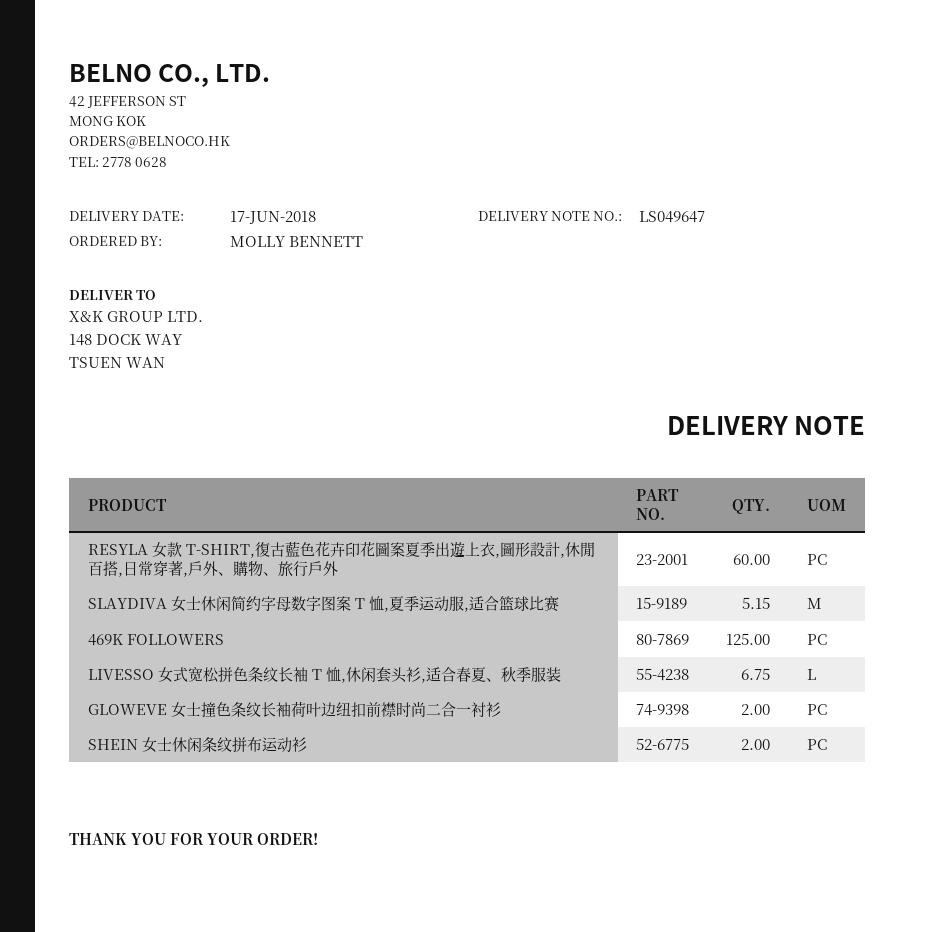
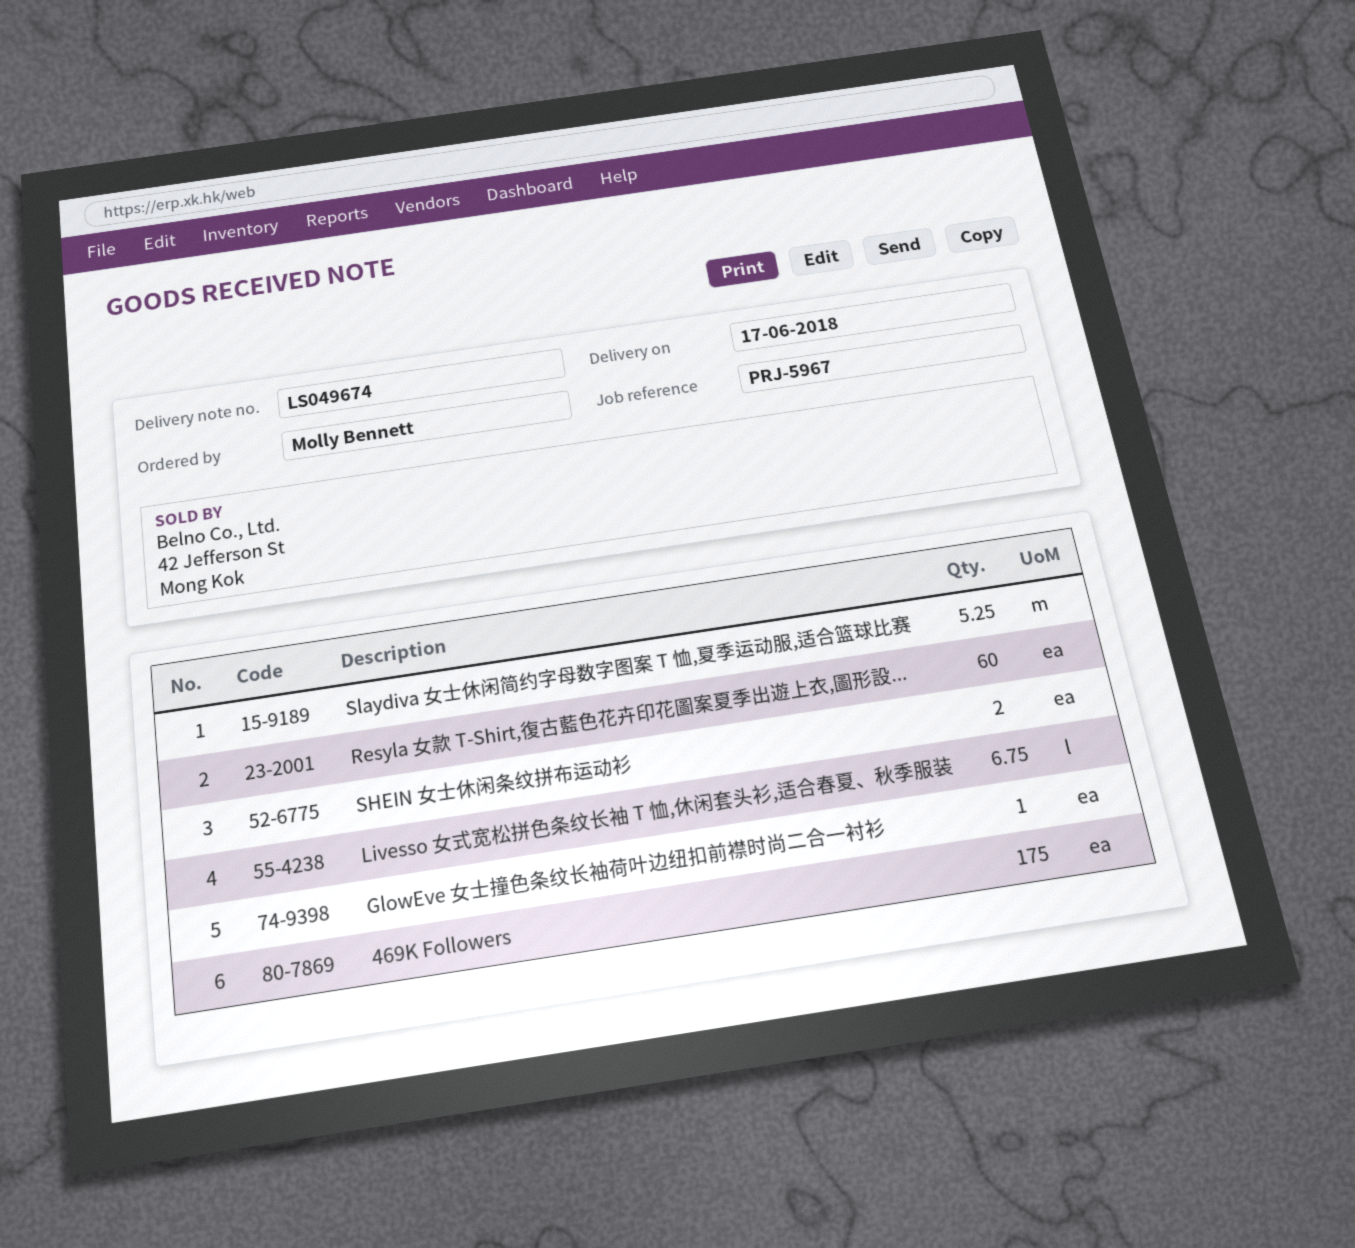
delivery note number: LS049647 -> LS049674
SLAYDIVA 女士休闲简约字母数字图案 T 恤,夏季运动服,适合篮球比赛: 5.15 -> 5.25
469K FOLLOWERS: 125 -> 175
GLOWEVE 女士撞色条纹长袖荷叶边纽扣前襟时尚二合一衬衫: 2 -> 1

